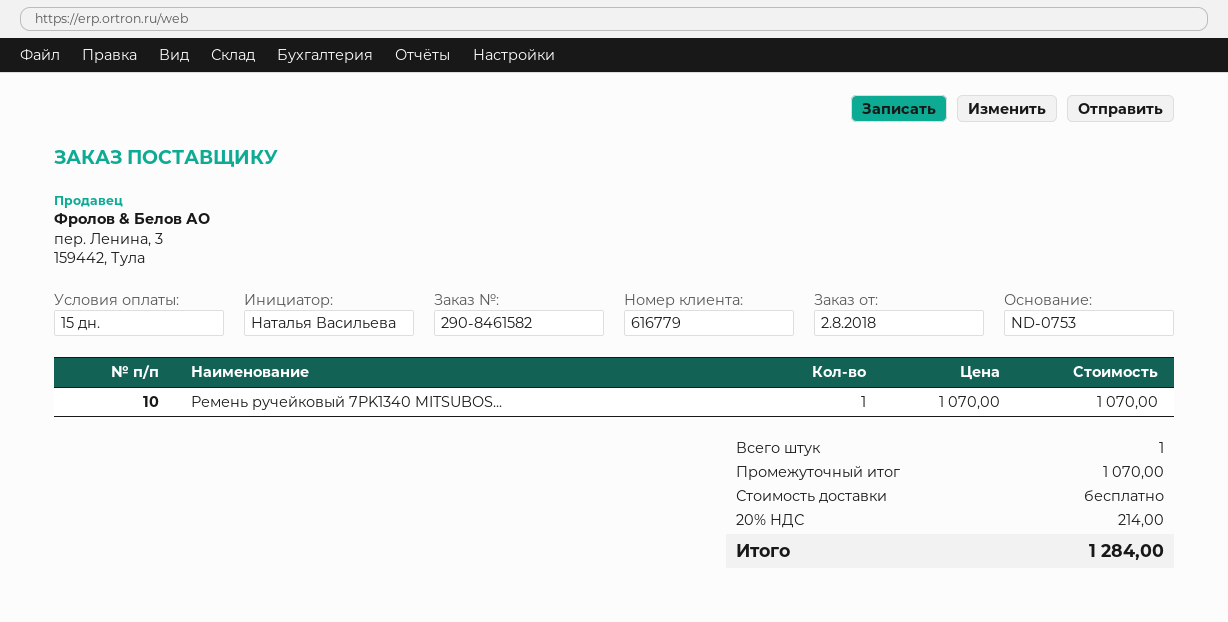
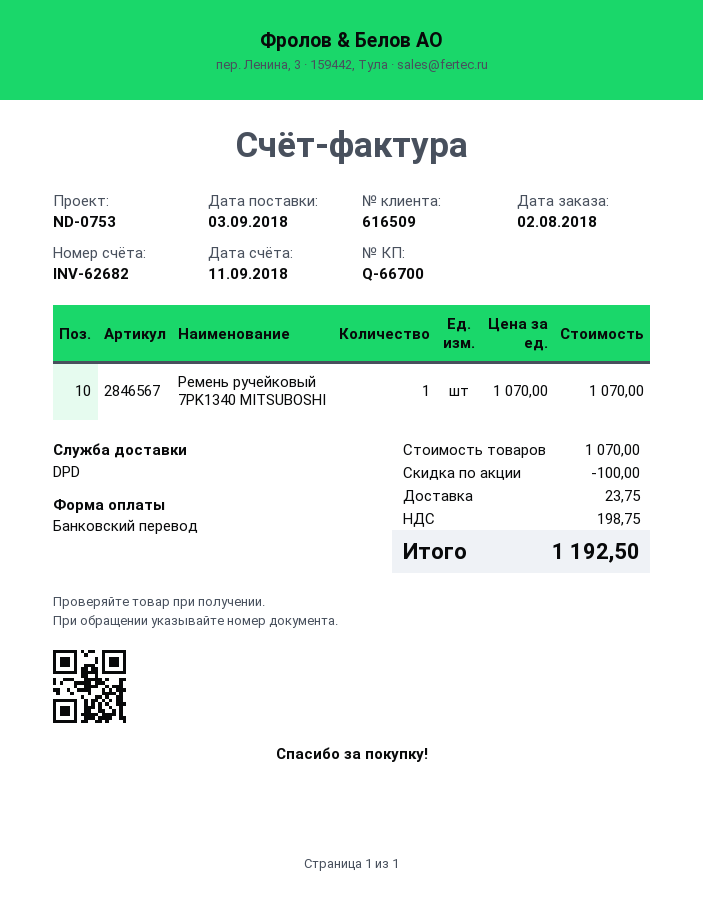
customer number: 616779 -> 616509
discount: none -> 100.00
shipping: 0.00 -> 23.75
tax: 214.00 -> 198.75
total: 1284.00 -> 1192.50

